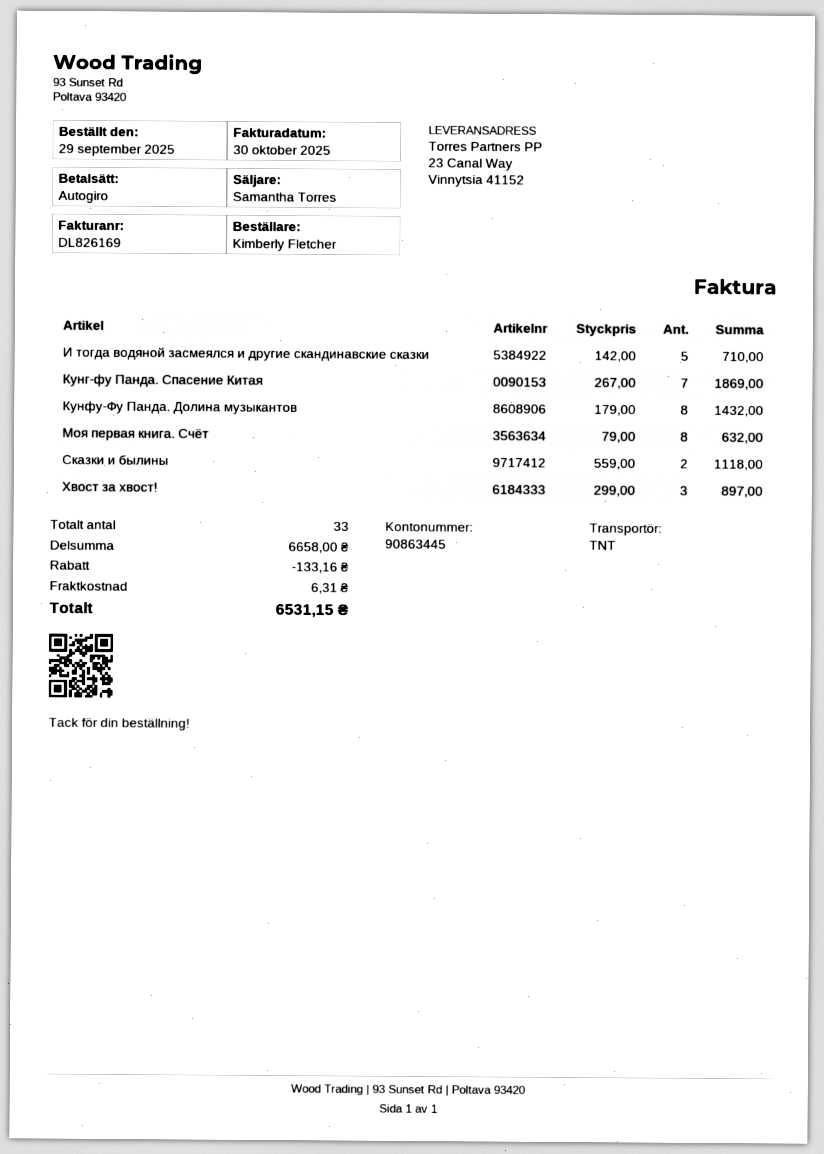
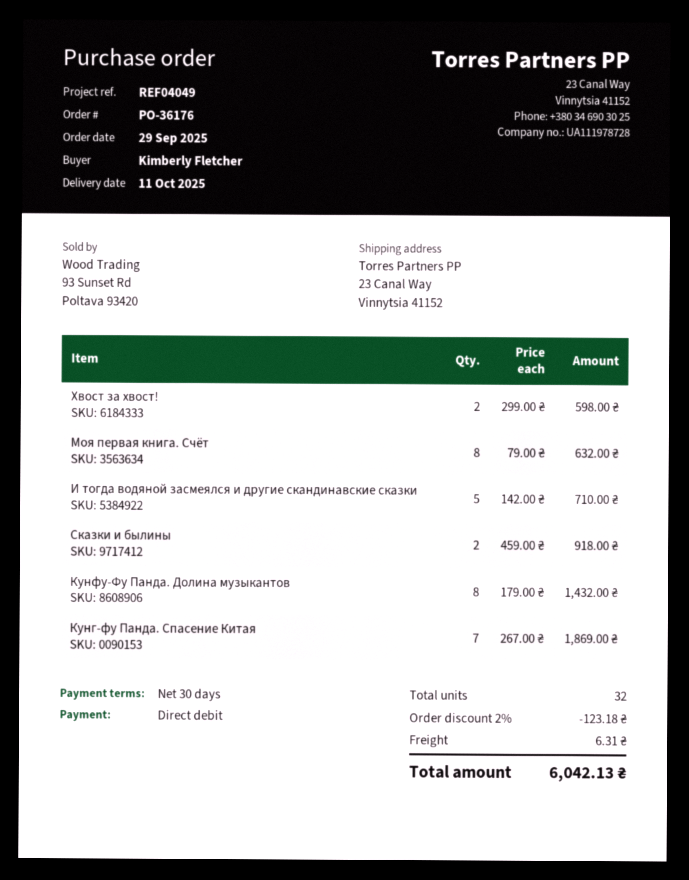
Сказки и былины: 2 x 559.00 = 1118.00 -> 2 x 459.00 = 918.00
Хвост за хвост!: 3 x 299.00 = 897.00 -> 2 x 299.00 = 598.00
total quantity: 33 -> 32
discount: 133.16 -> 123.18
total: 6531.15 -> 6042.13

